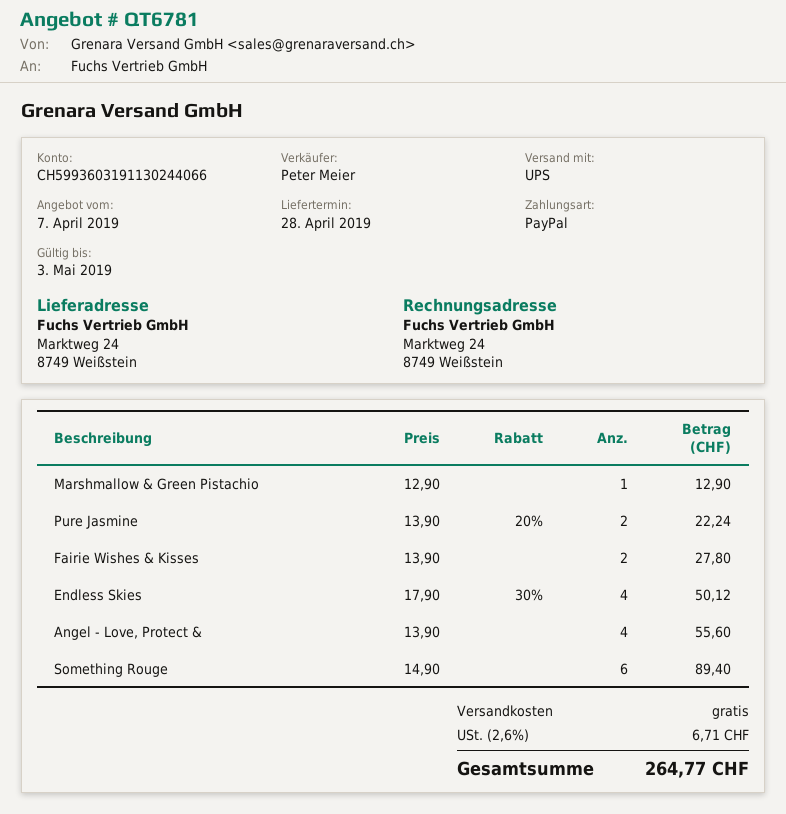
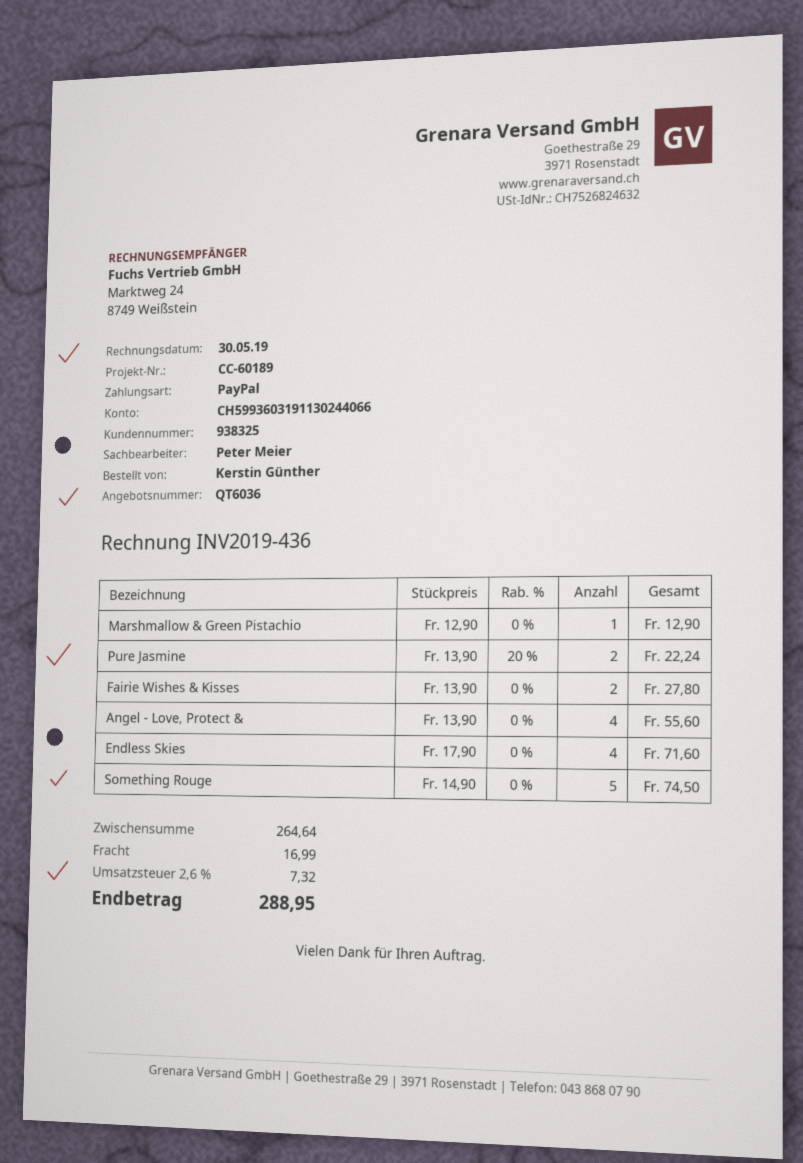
quote number: QT6781 -> QT6036
Endless Skies: 4 x 17.90 - 30% = 50.12 -> 4 x 17.90 = 71.60
Something Rouge: 6 x 14.90 = 89.40 -> 5 x 14.90 = 74.50
shipping: 0.00 -> 16.99
tax: 2.6% = 6.71 -> 2.6% = 7.32
total: 264.77 -> 288.95

